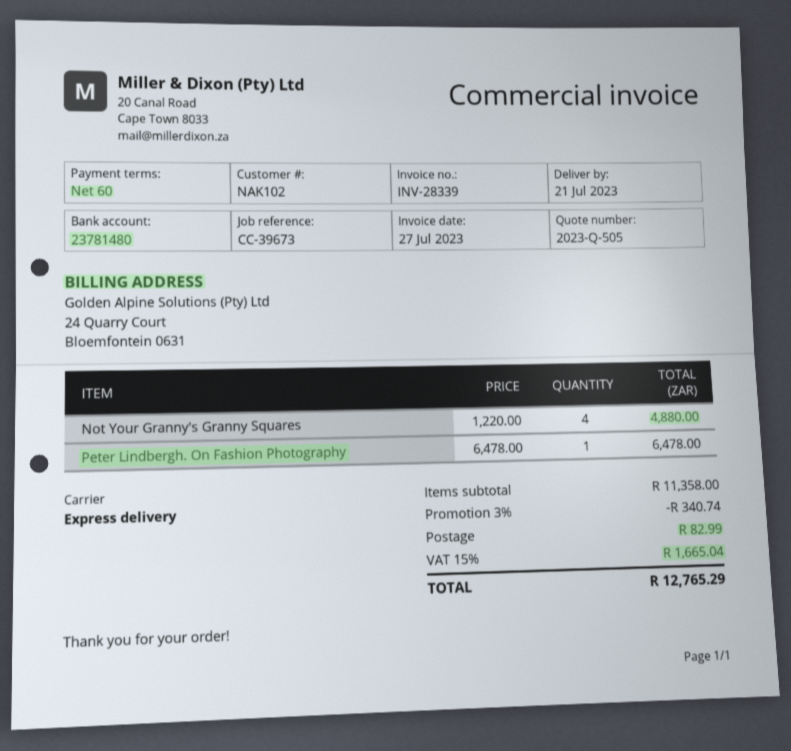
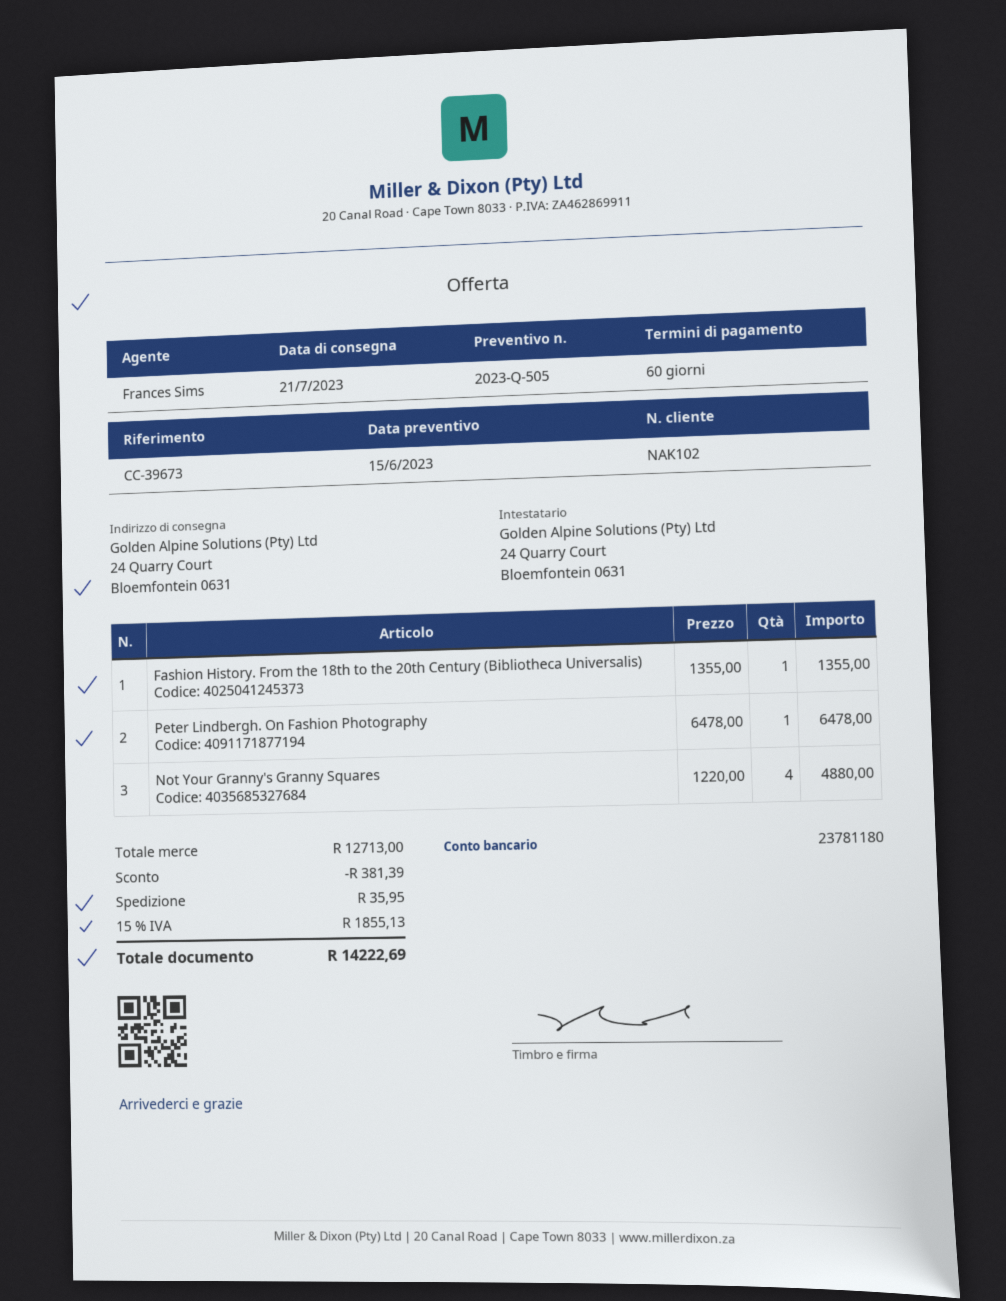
bank account: 23781480 -> 23781180
Fashion History. From the 18th to the 20th Century (Bibliotheca Universalis): none -> 1 x 1355.00 = 1355.00
subtotal: 11358.00 -> 12713.00
discount: 340.74 -> 381.39
shipping: 82.99 -> 35.95
tax: 15% = 1665.04 -> 15% = 1855.13
total: 12765.29 -> 14222.69

